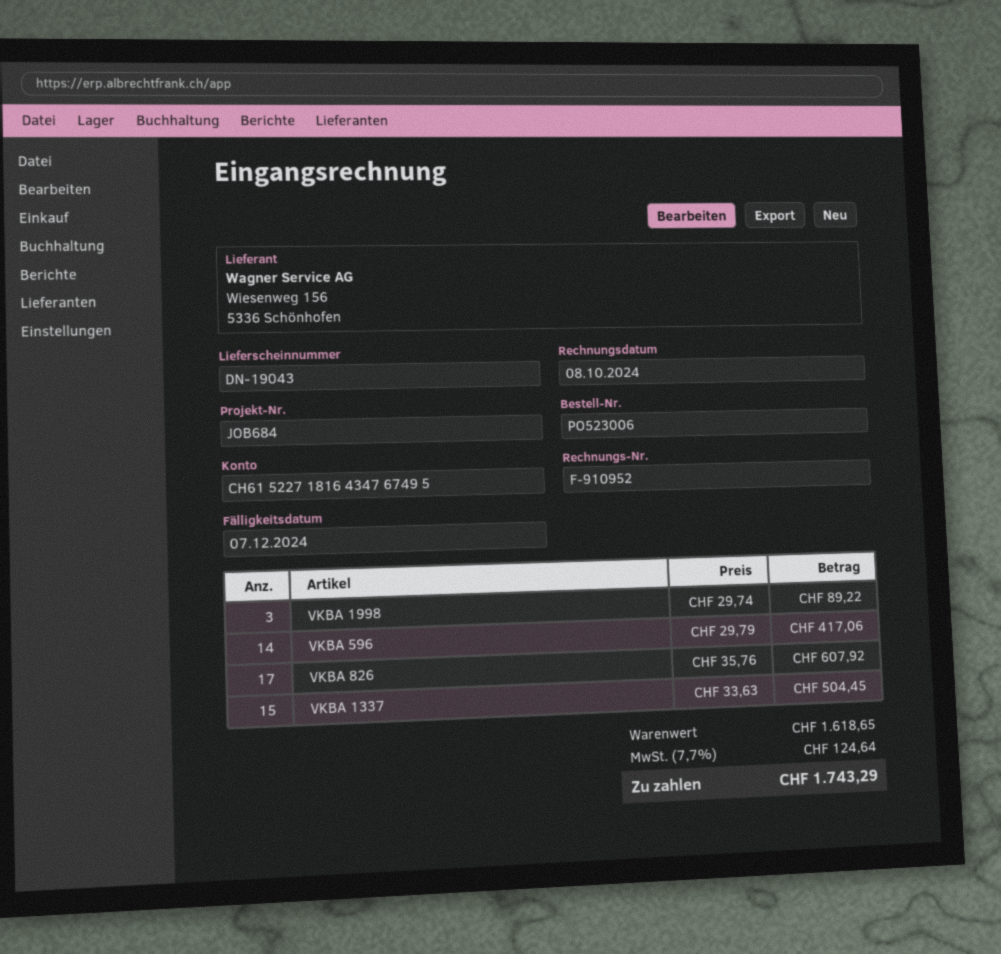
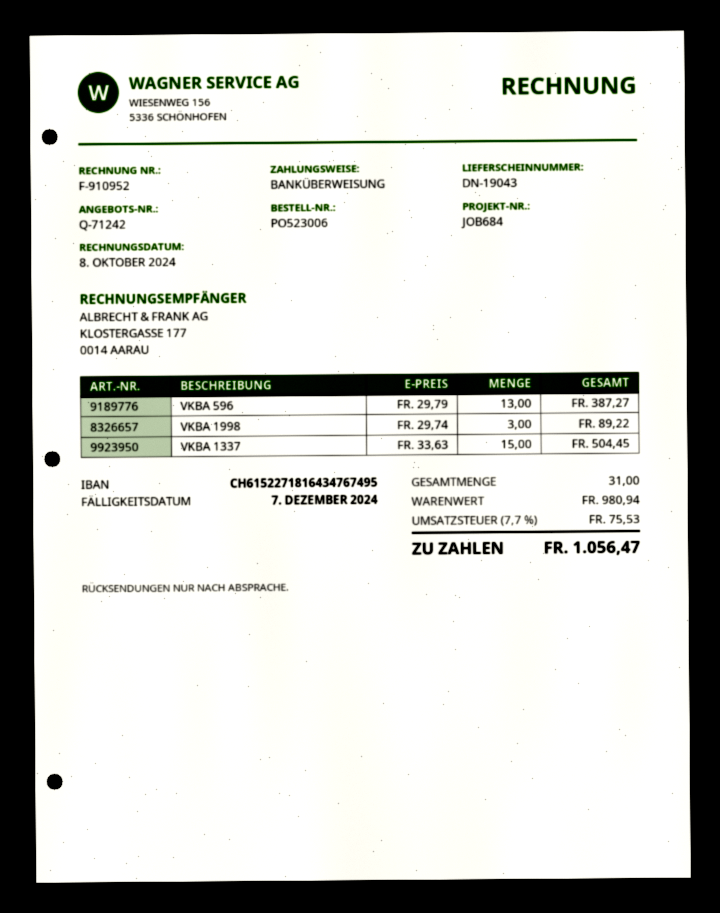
VKBA 596: 14 x 29.79 = 417.06 -> 13 x 29.79 = 387.27
VKBA 826: 17 x 35.76 = 607.92 -> none
subtotal: 1618.65 -> 980.94
tax: 7.7% = 124.64 -> 7.7% = 75.53
total: 1743.29 -> 1056.47

